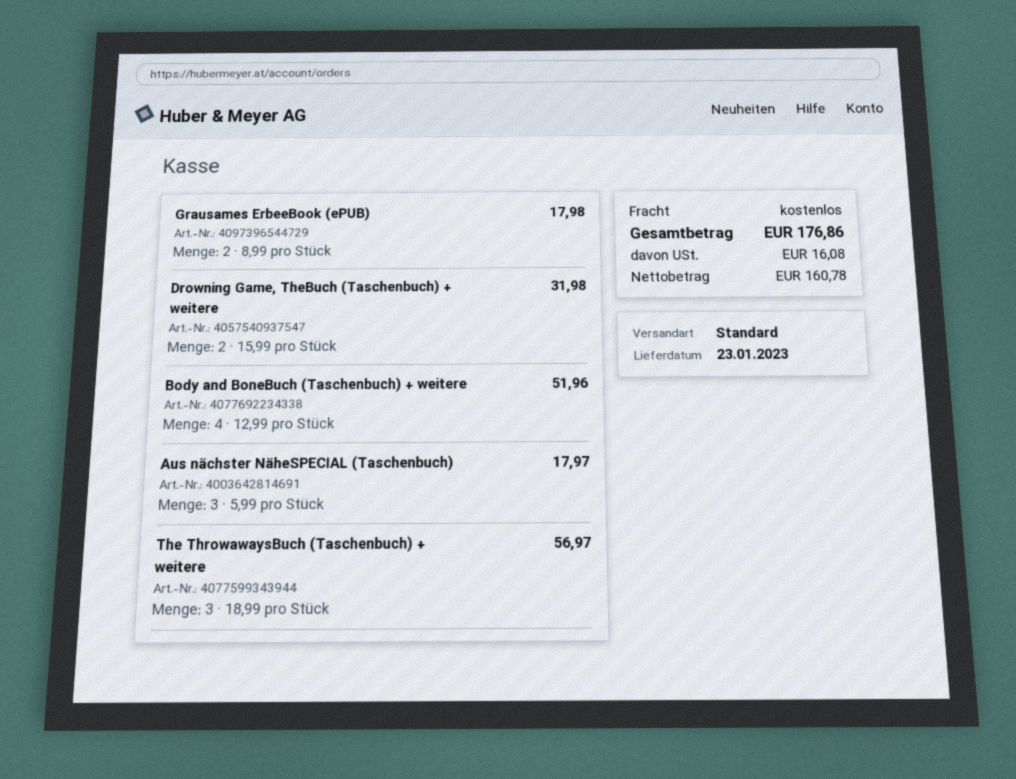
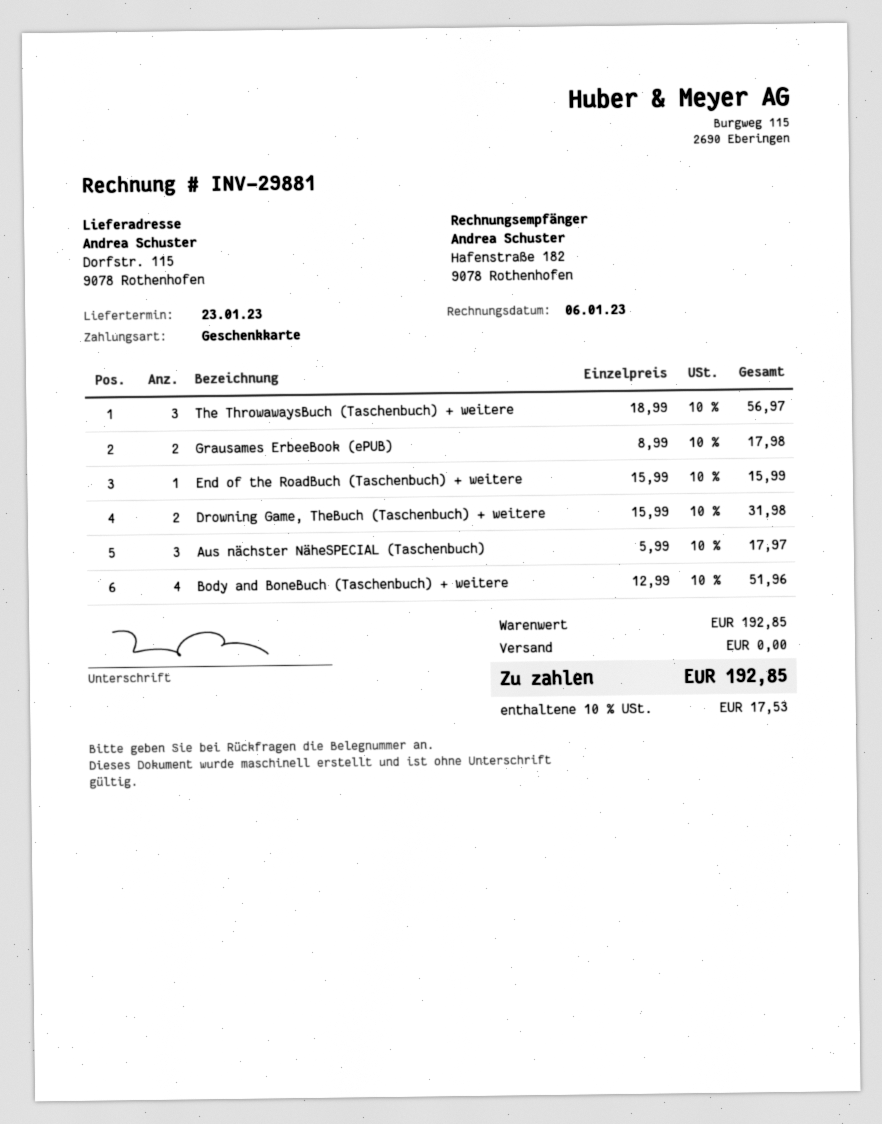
End of the RoadBuch (Taschenbuch) + weitere: none -> 1 x 15.99 = 15.99
tax: 16.08 -> 17.53
total: 176.86 -> 192.85

